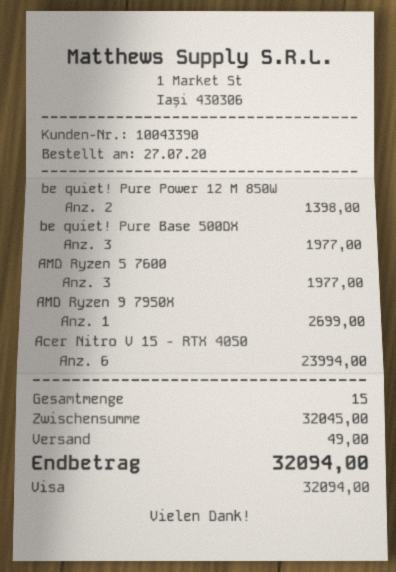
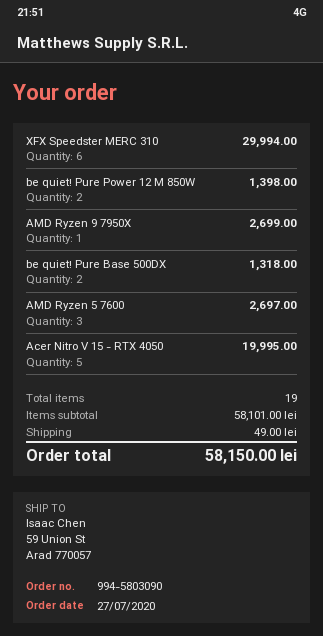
be quiet! Pure Base 500DX: 3 for 1977.00 -> 2 for 1318.00
AMD Ryzen 5 7600: 3 for 1977.00 -> 3 for 2697.00
Acer Nitro V 15 - RTX 4050: 6 for 23994.00 -> 5 for 19995.00
XFX Speedster MERC 310: none -> 6 for 29994.00
total quantity: 15 -> 19
subtotal: 32045.00 -> 58101.00
total: 32094.00 -> 58150.00

